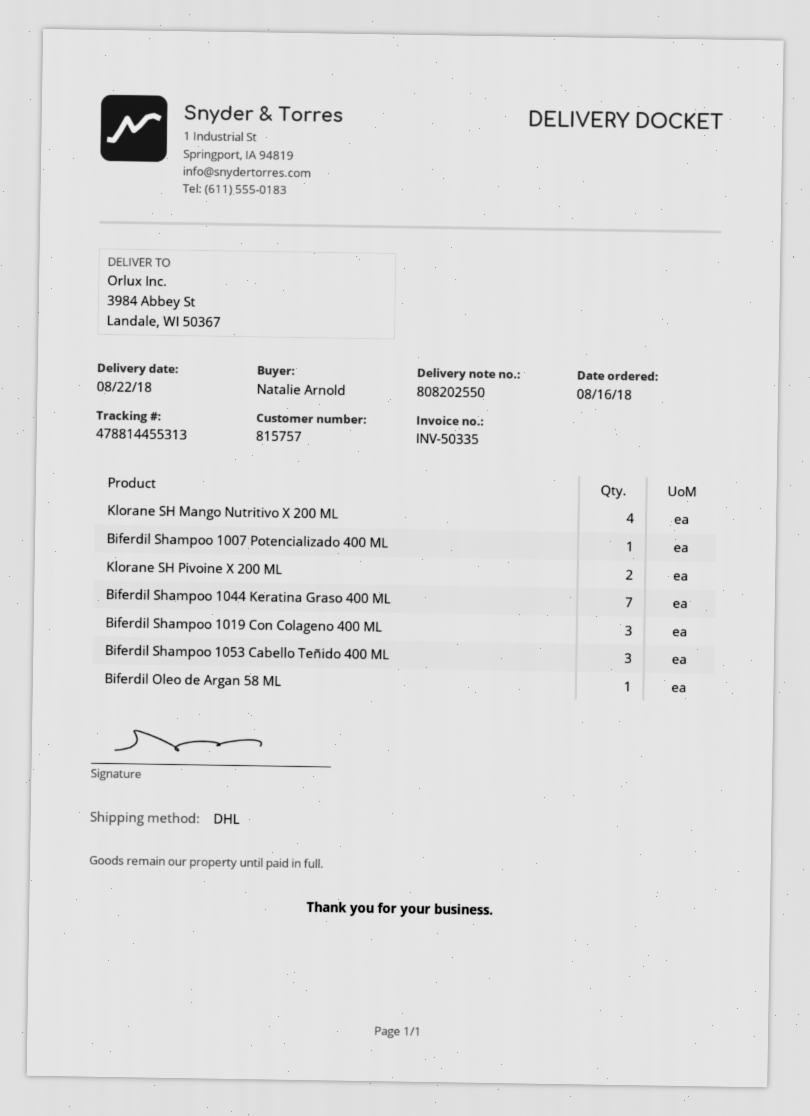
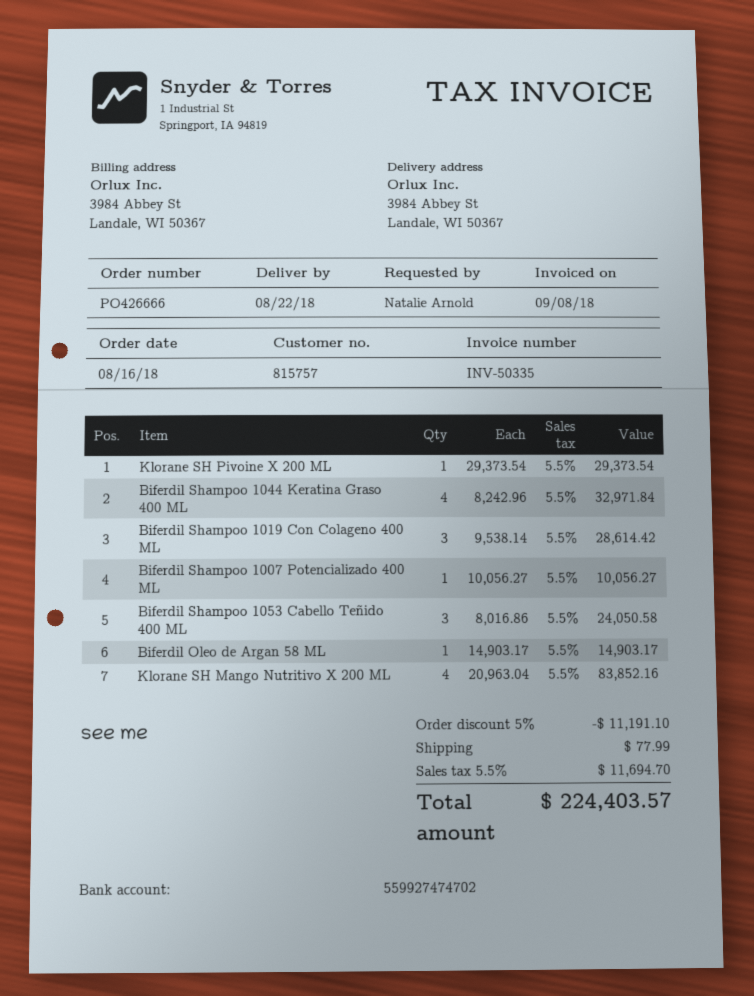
Klorane SH Pivoine X 200 ML: 2 -> 1
Biferdil Shampoo 1044 Keratina Graso 400 ML: 7 -> 4

